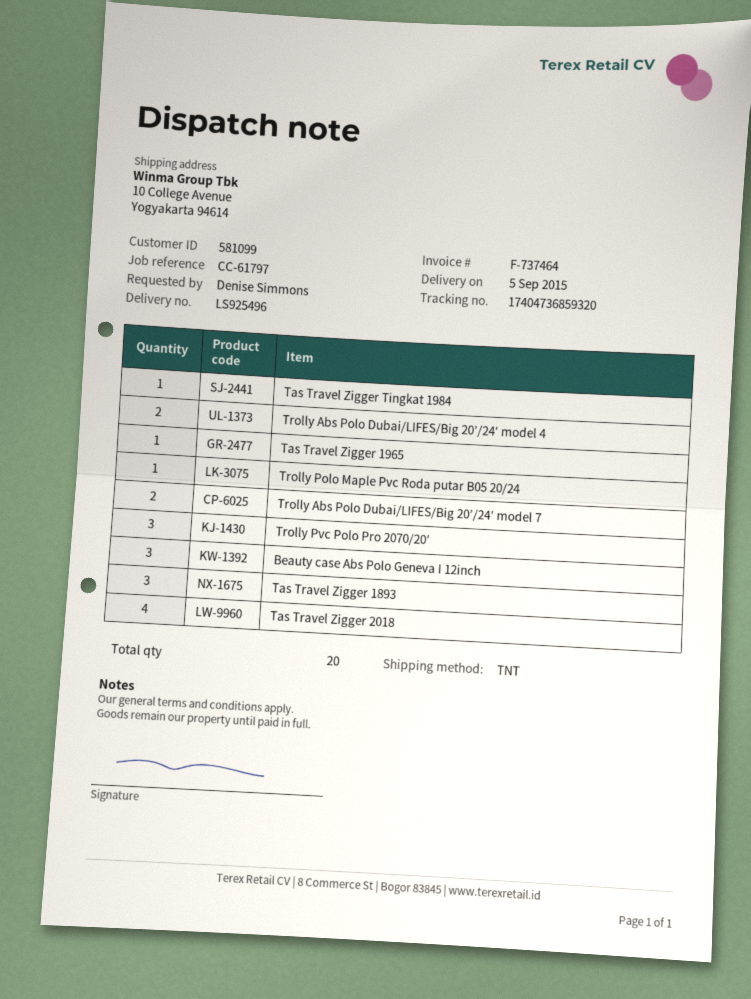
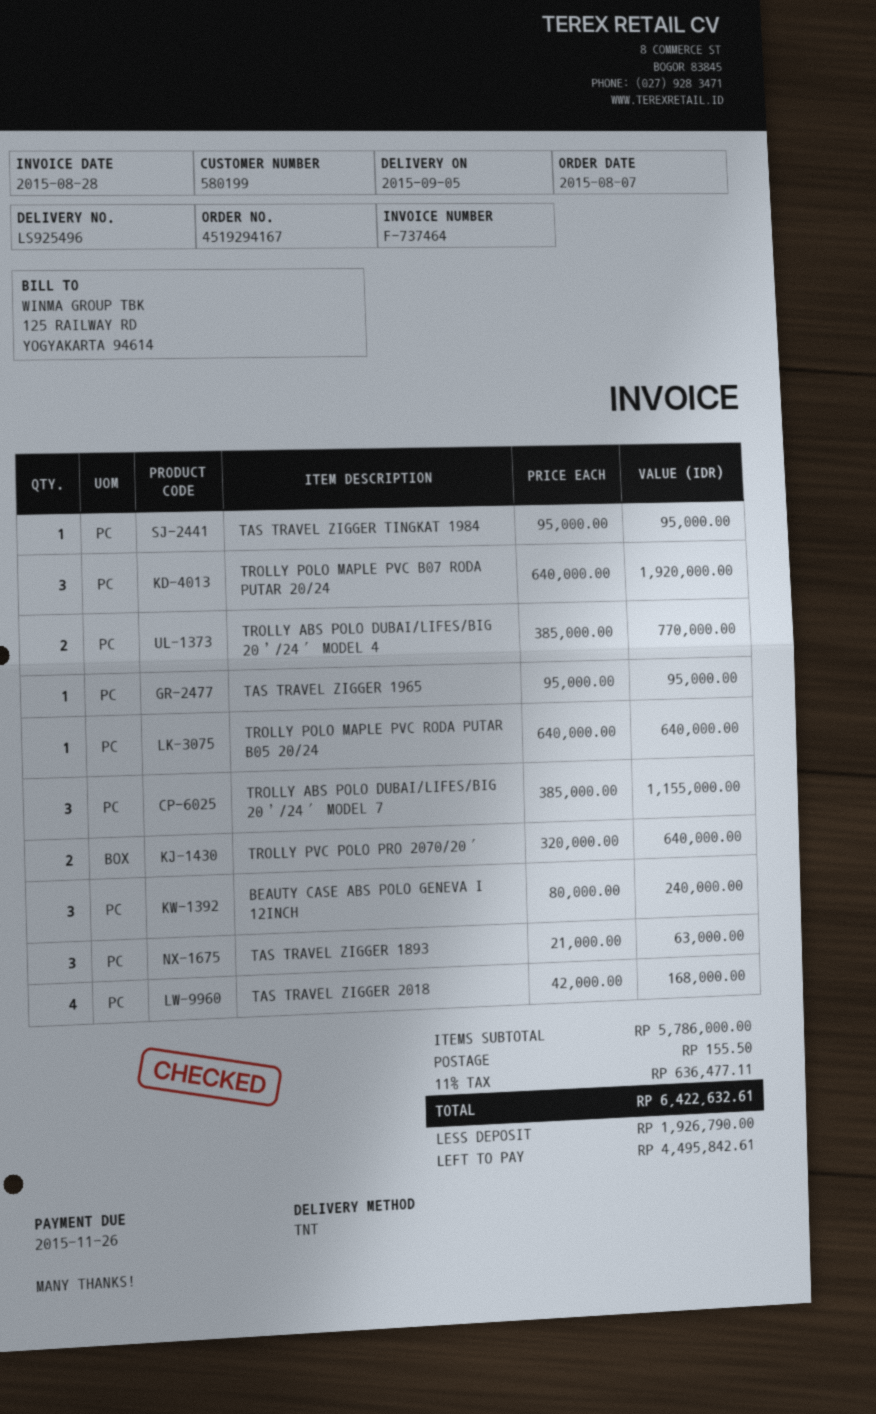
customer number: 581099 -> 580199
Trolly Abs Polo Dubai/LIFES/Big 20’/24′ model 7: 2 -> 3
Trolly Pvc Polo Pro 2070/20′: 3 -> 2
TROLLY POLO MAPLE PVC B07 RODA PUTAR 20/24: none -> 3

